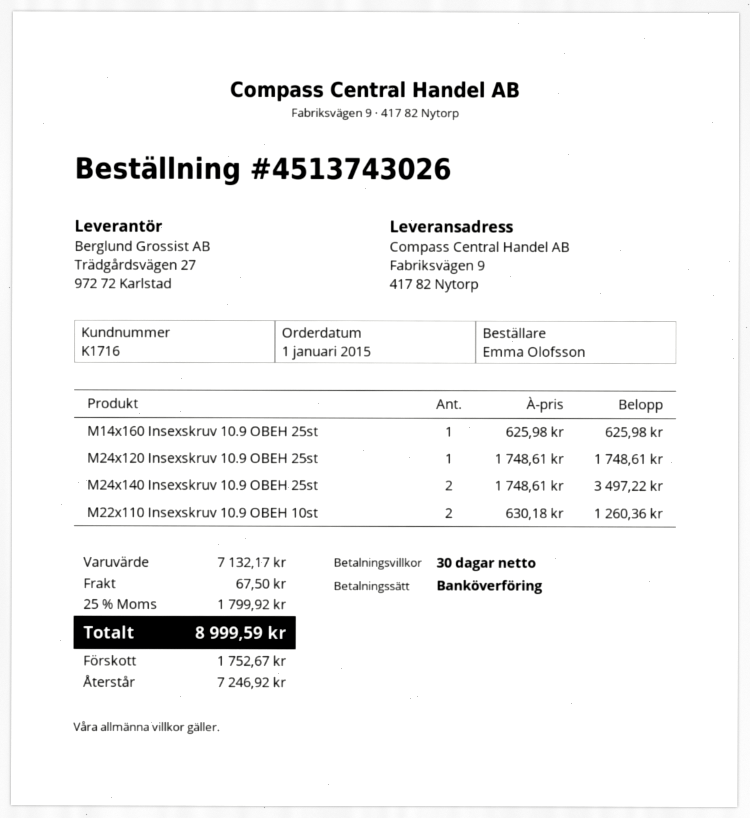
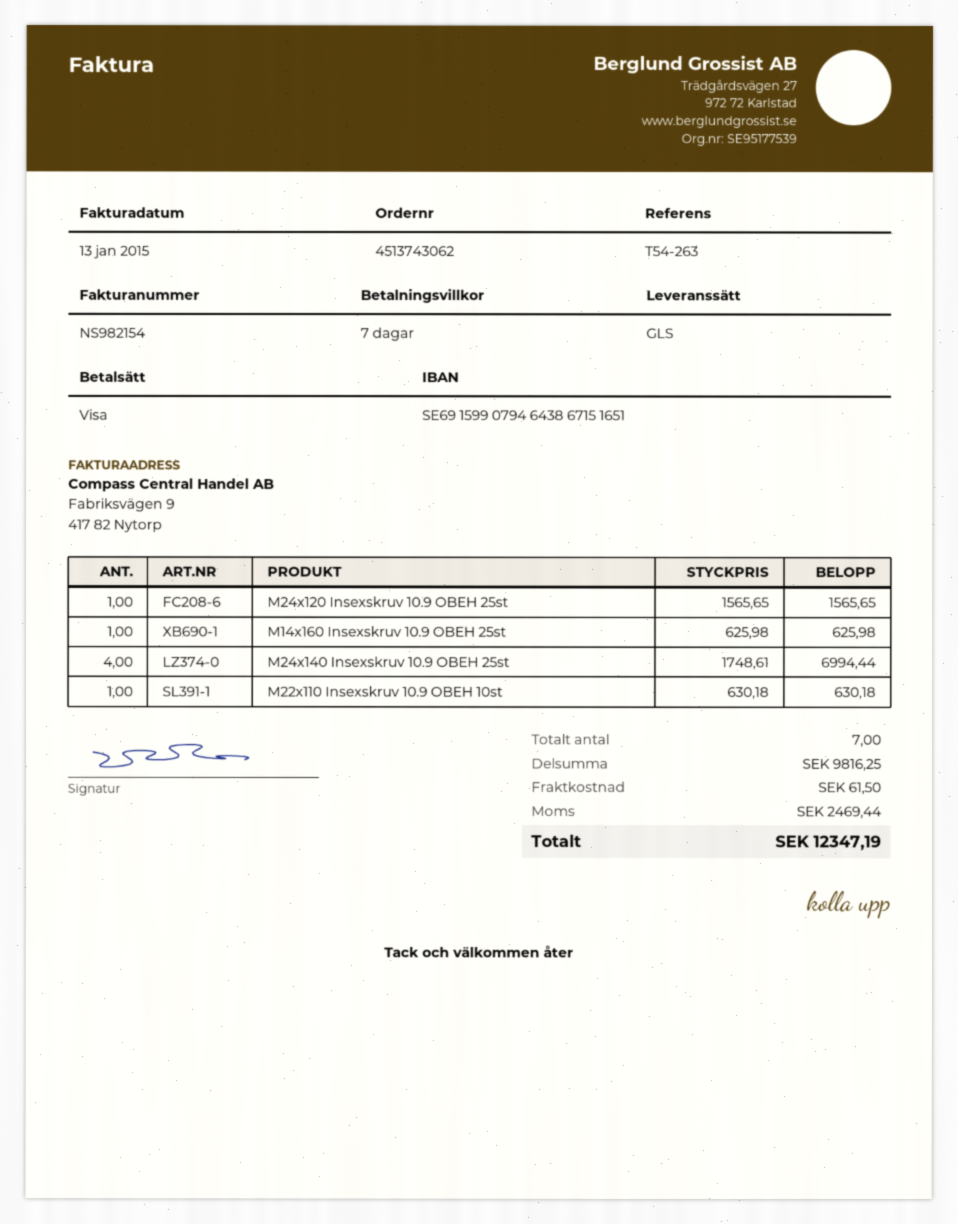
order number: 4513743026 -> 4513743062
payment terms: 30 days -> 7 days
payment method: bank transfer -> Visa
M24x120 Insexskruv 10.9 OBEH 25st: 1 x 1748.61 = 1748.61 -> 1 x 1565.65 = 1565.65
M24x140 Insexskruv 10.9 OBEH 25st: 2 x 1748.61 = 3497.22 -> 4 x 1748.61 = 6994.44
M22x110 Insexskruv 10.9 OBEH 10st: 2 x 630.18 = 1260.36 -> 1 x 630.18 = 630.18
subtotal: 7132.17 -> 9816.25
shipping: 67.50 -> 61.50
tax: 1799.92 -> 2469.44
total: 8999.59 -> 12347.19

